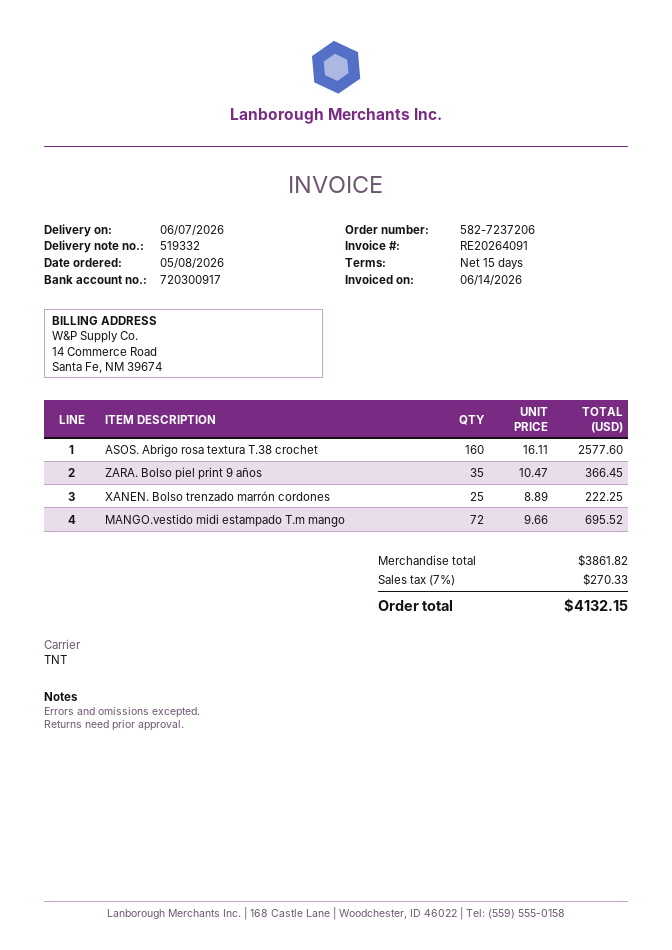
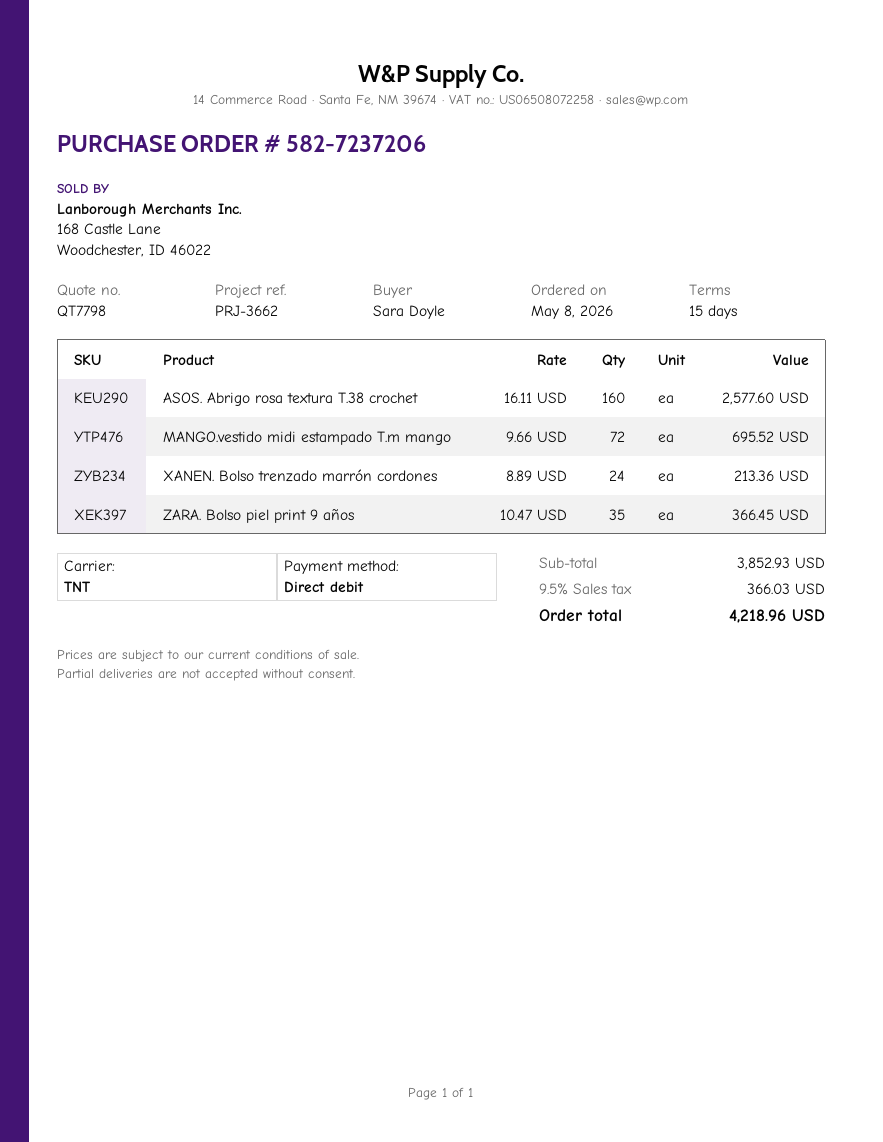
XANEN. Bolso trenzado marrón cordones: 25 x 8.89 = 222.25 -> 24 x 8.89 = 213.36
subtotal: 3861.82 -> 3852.93
tax: 7% = 270.33 -> 9.5% = 366.03
total: 4132.15 -> 4218.96

